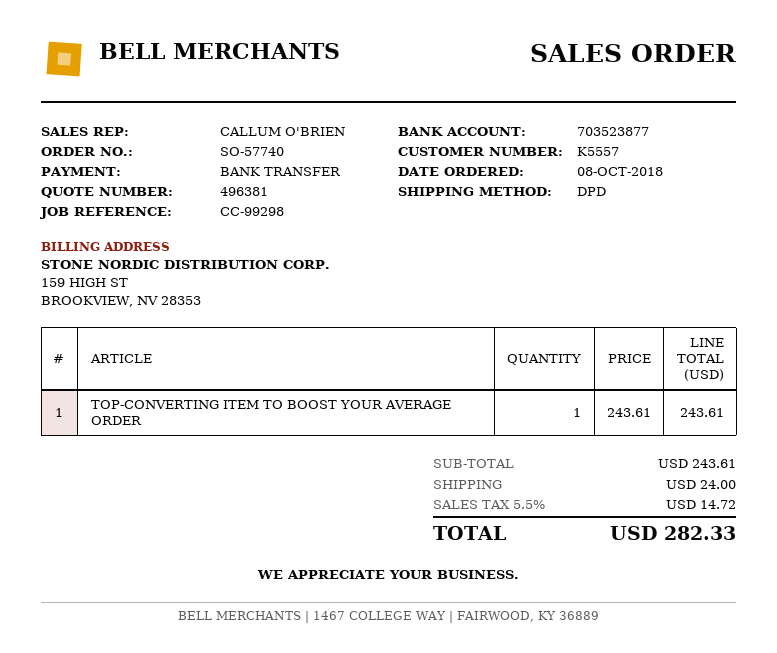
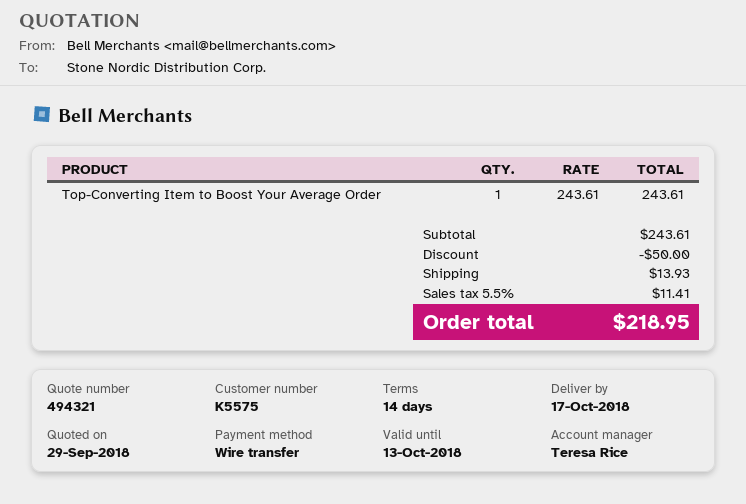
quote number: 496381 -> 494321
customer number: K5557 -> K5575
sales rep: CALLUM O'BRIEN -> Teresa Rice
discount: none -> 50.00
shipping: 24.00 -> 13.93
tax: 5.5% = 14.72 -> 5.5% = 11.41
total: 282.33 -> 218.95

